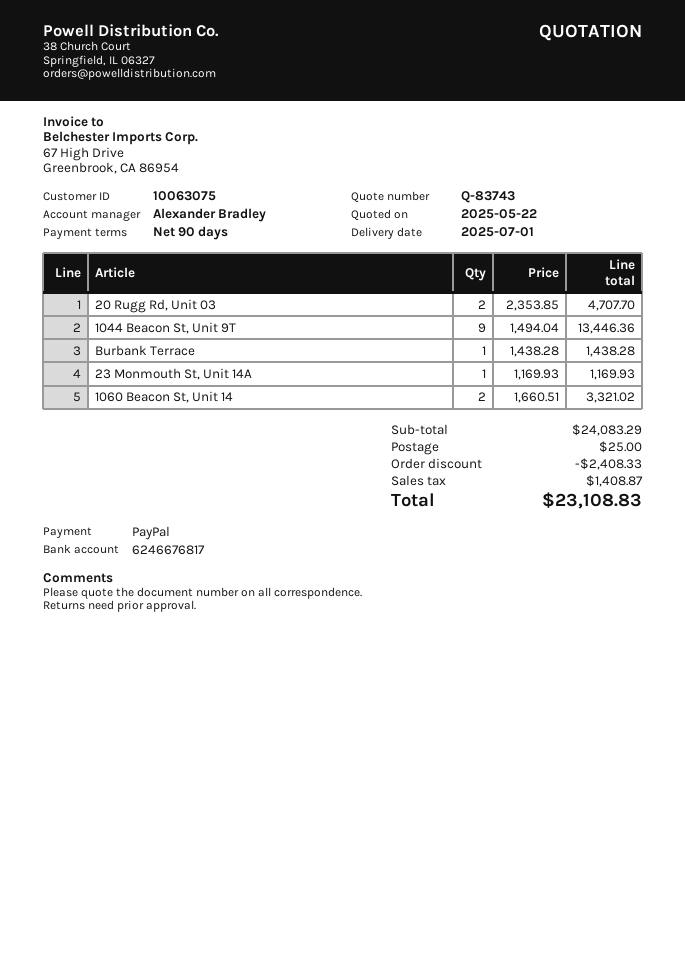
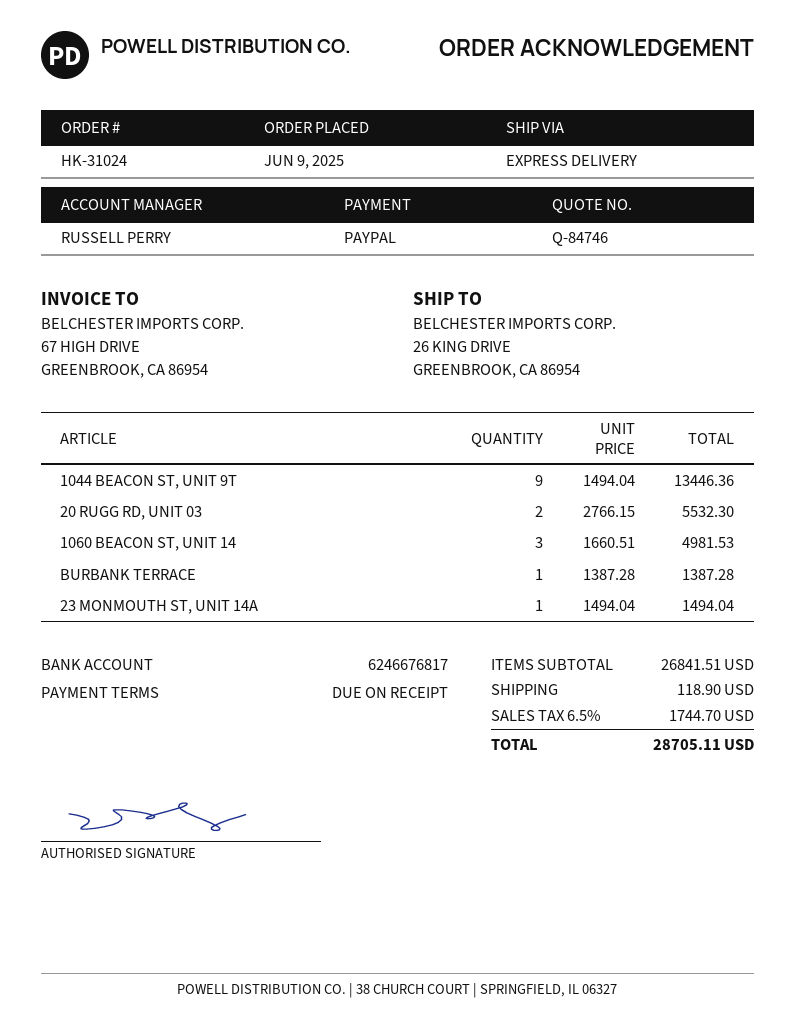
quote number: Q-83743 -> Q-84746
payment terms: 90 days -> on receipt
sales rep: Alexander Bradley -> RUSSELL PERRY
20 Rugg Rd, Unit 03: 2 x 2353.85 = 4707.70 -> 2 x 2766.15 = 5532.30
Burbank Terrace: 1 x 1438.28 = 1438.28 -> 1 x 1387.28 = 1387.28
23 Monmouth St, Unit 14A: 1 x 1169.93 = 1169.93 -> 1 x 1494.04 = 1494.04
1060 Beacon St, Unit 14: 2 x 1660.51 = 3321.02 -> 3 x 1660.51 = 4981.53
subtotal: 24083.29 -> 26841.51
discount: 2408.33 -> none
shipping: 25.00 -> 118.90
tax: 1408.87 -> 1744.70
total: 23108.83 -> 28705.11

